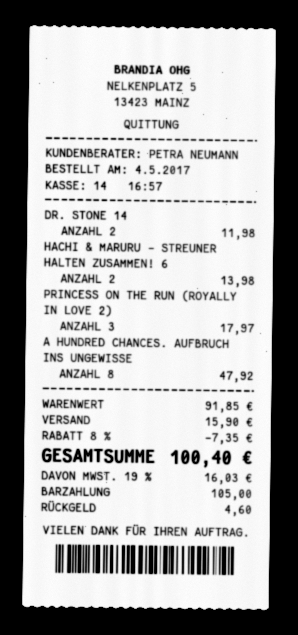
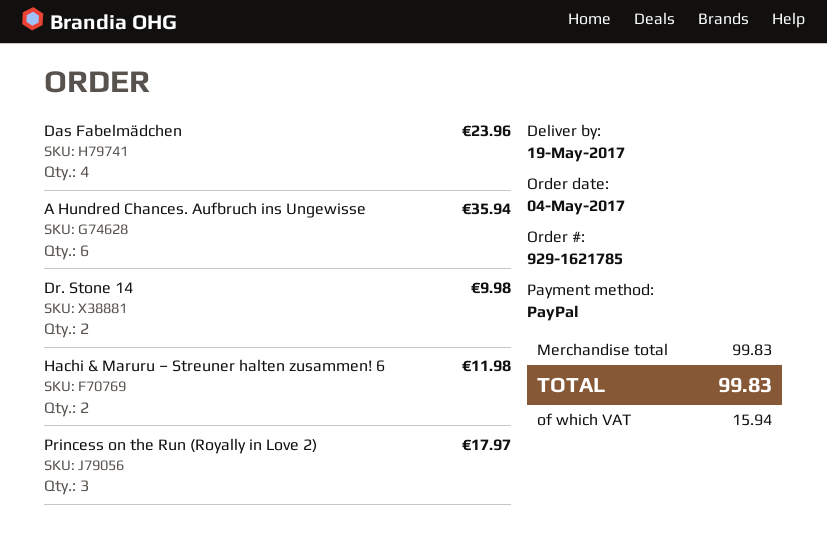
payment method: cash -> PayPal
DR. STONE 14: 2 for 11.98 -> 2 for 9.98
HACHI & MARURU – STREUNER HALTEN ZUSAMMEN! 6: 2 for 13.98 -> 2 for 11.98
A HUNDRED CHANCES. AUFBRUCH INS UNGEWISSE: 8 for 47.92 -> 6 for 35.94
Das Fabelmädchen: none -> 4 for 23.96
subtotal: 91.85 -> 99.83
discount: 8% = 7.35 -> none
shipping: 15.90 -> none
tax: 16.03 -> 15.94
total: 100.40 -> 99.83

